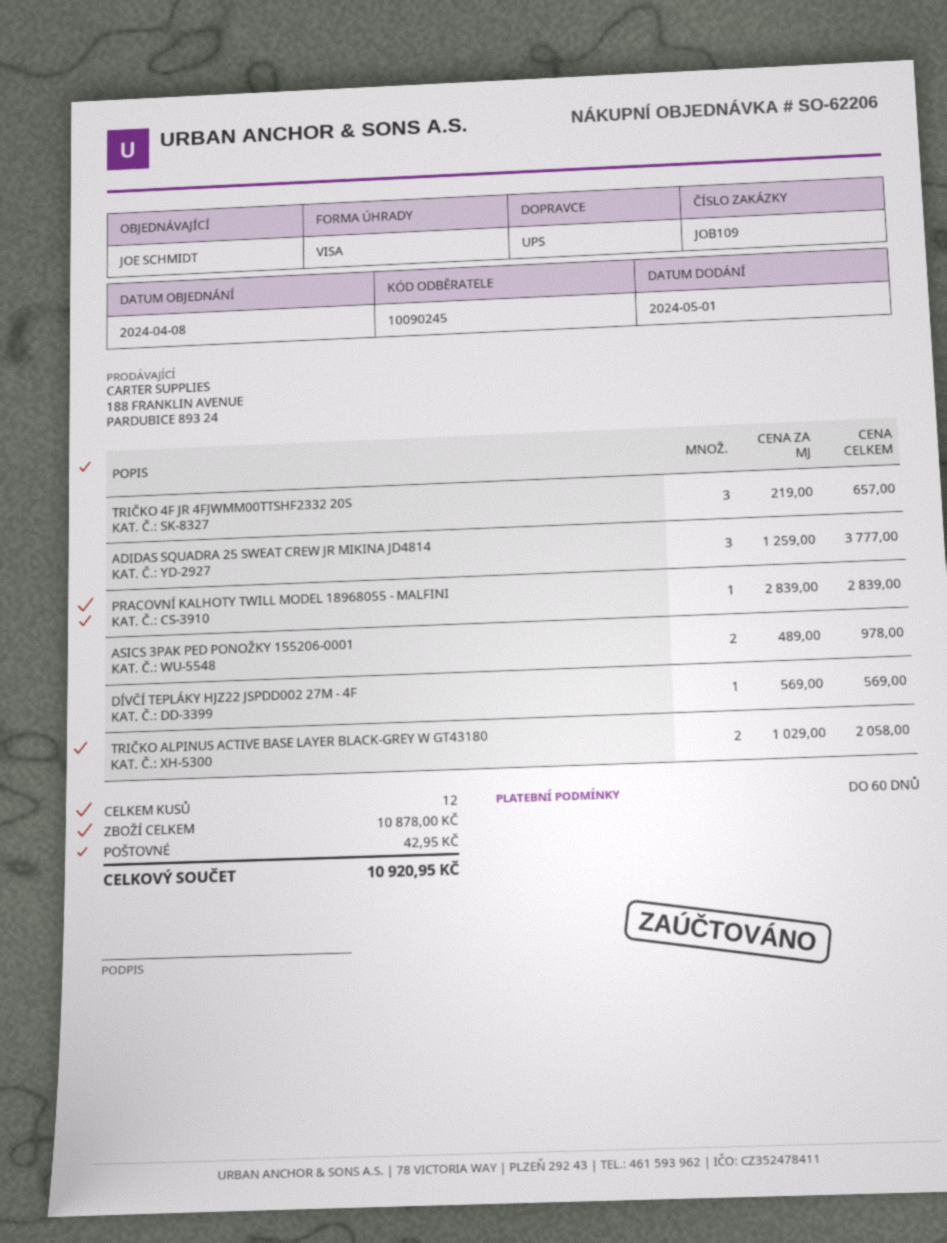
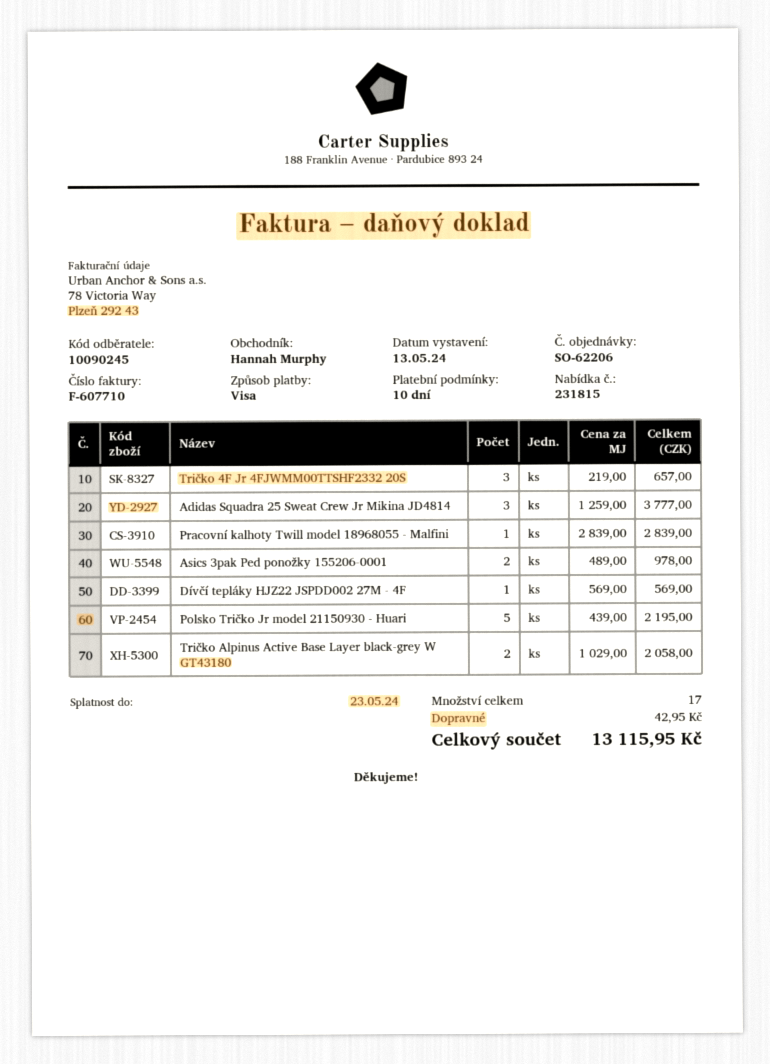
payment terms: 60 days -> 10 days
Polsko Tričko Jr model 21150930 - Huari: none -> 5 x 439.00 = 2195.00
total quantity: 12 -> 17
total: 10920.95 -> 13115.95

